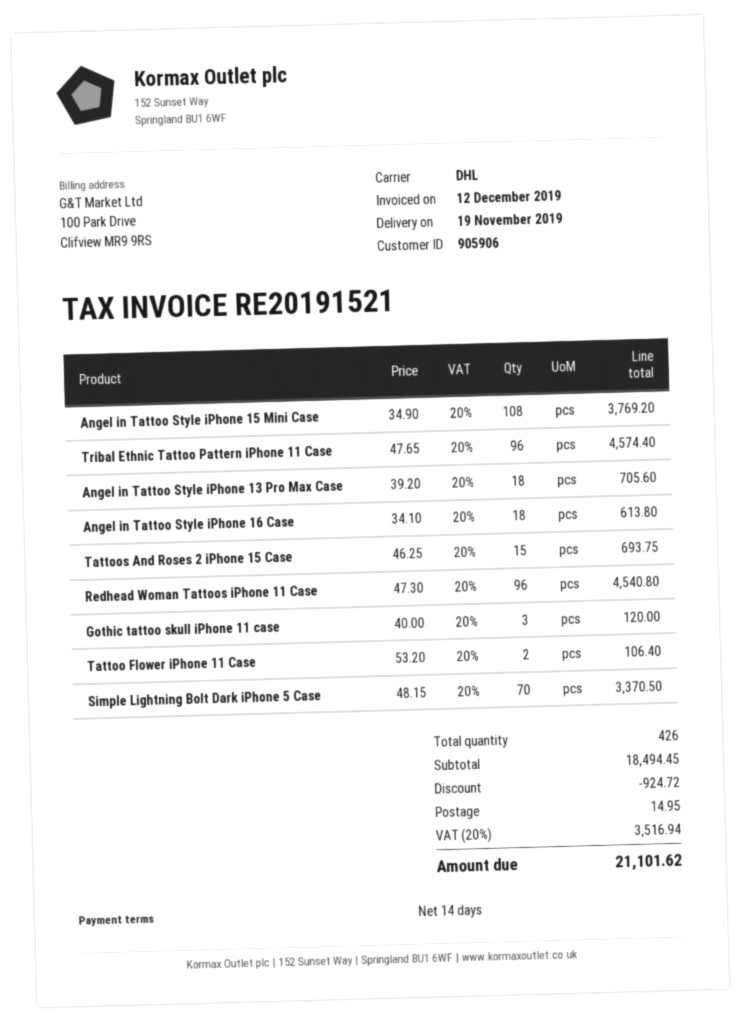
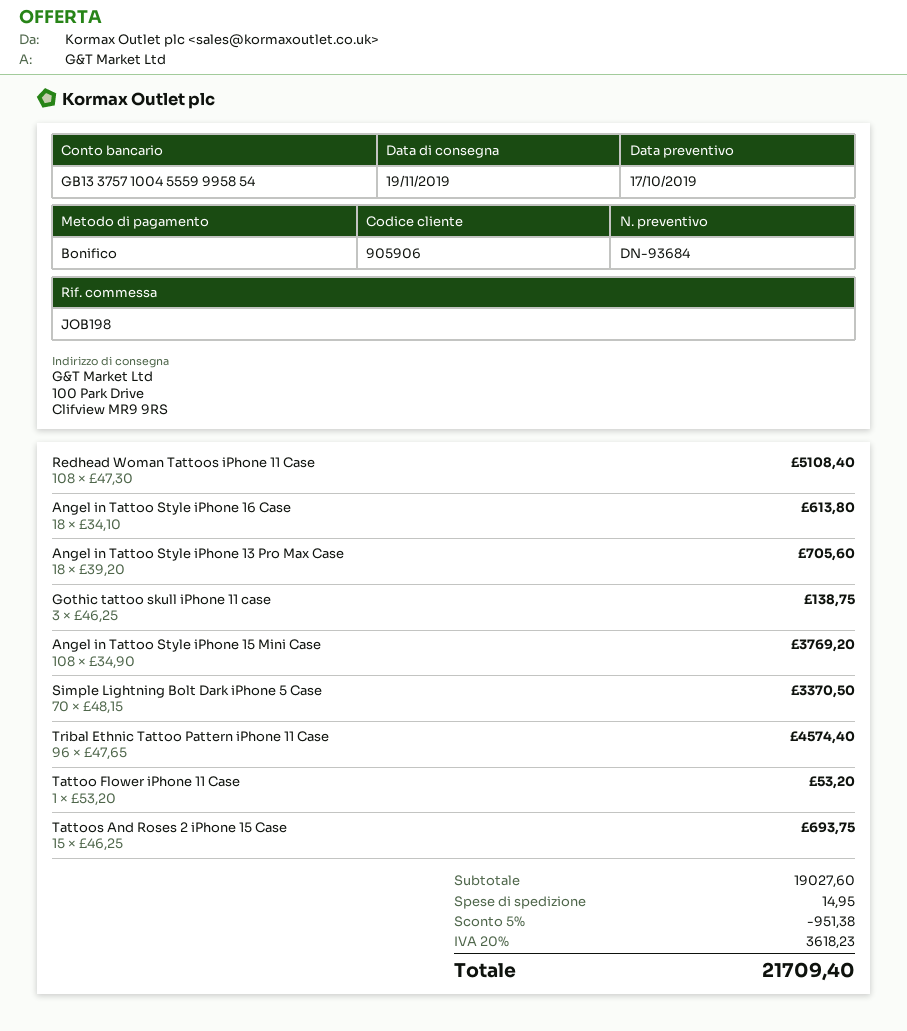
Redhead Woman Tattoos iPhone 11 Case: 96 x 47.30 = 4540.80 -> 108 x 47.30 = 5108.40
Gothic tattoo skull iPhone 11 case: 3 x 40.00 = 120.00 -> 3 x 46.25 = 138.75
Tattoo Flower iPhone 11 Case: 2 x 53.20 = 106.40 -> 1 x 53.20 = 53.20
subtotal: 18494.45 -> 19027.60
discount: 924.72 -> 951.38
tax: 20% = 3516.94 -> 20% = 3618.23
total: 21101.62 -> 21709.40

